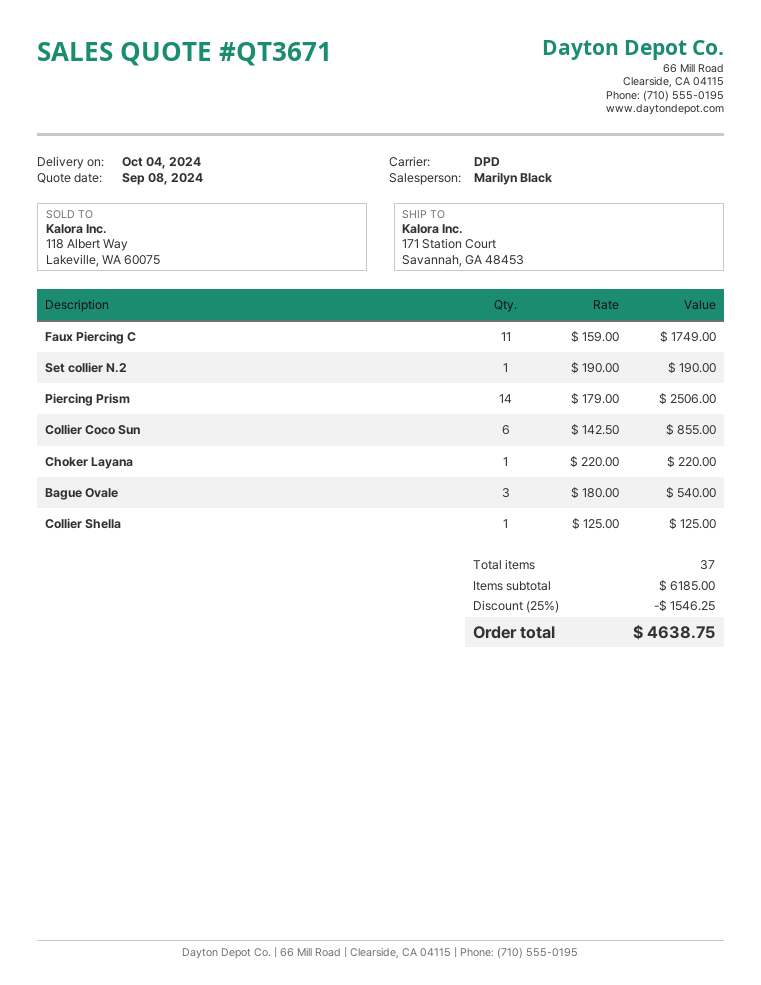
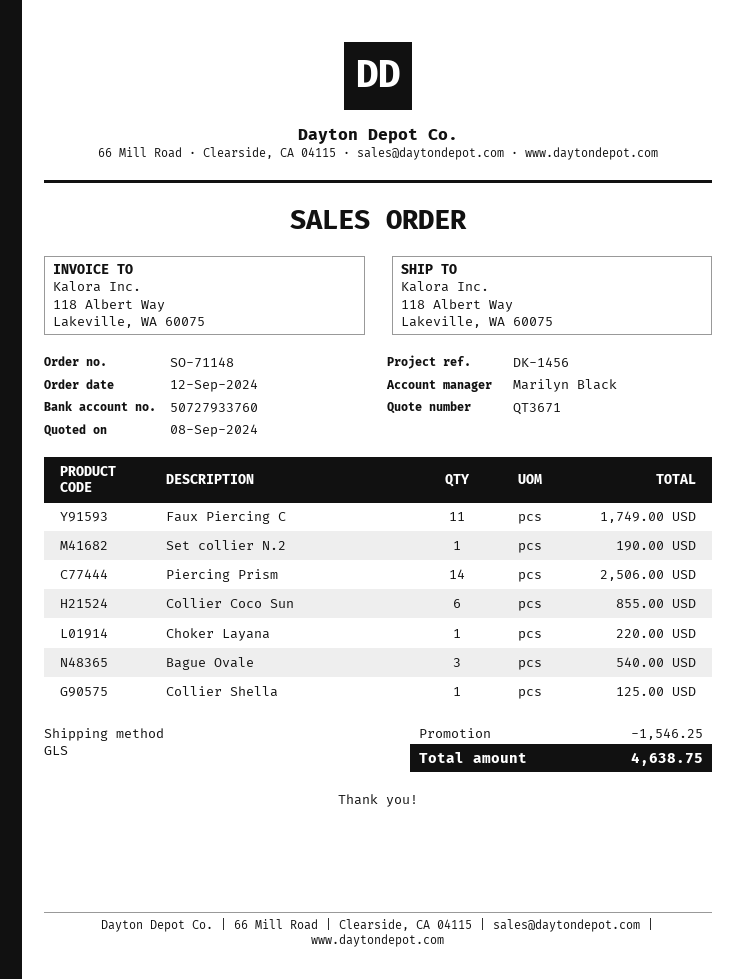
shipping method: DPD -> GLS
ship to: 171 Station Court, Savannah, GA 48453 -> 118 Albert Way, Lakeville, WA 60075

